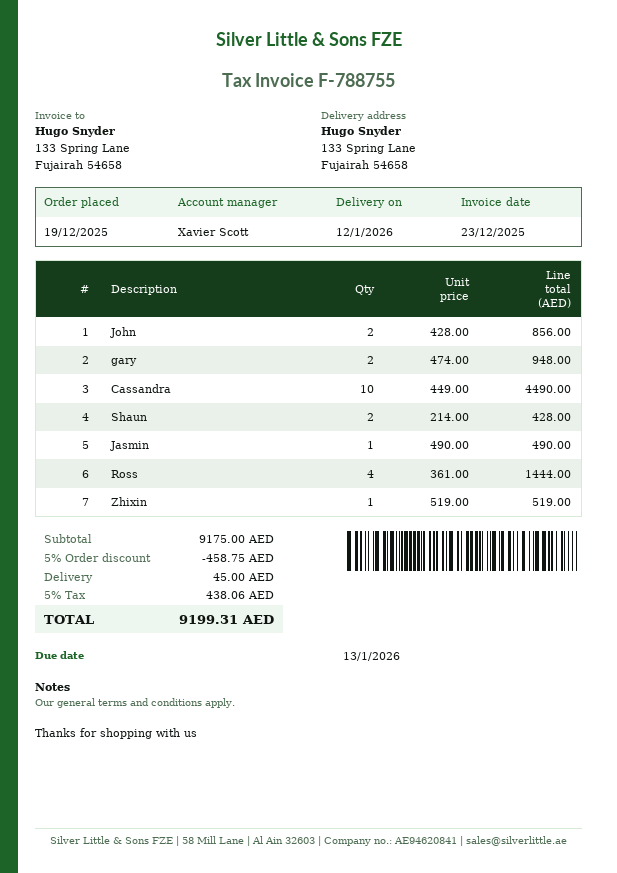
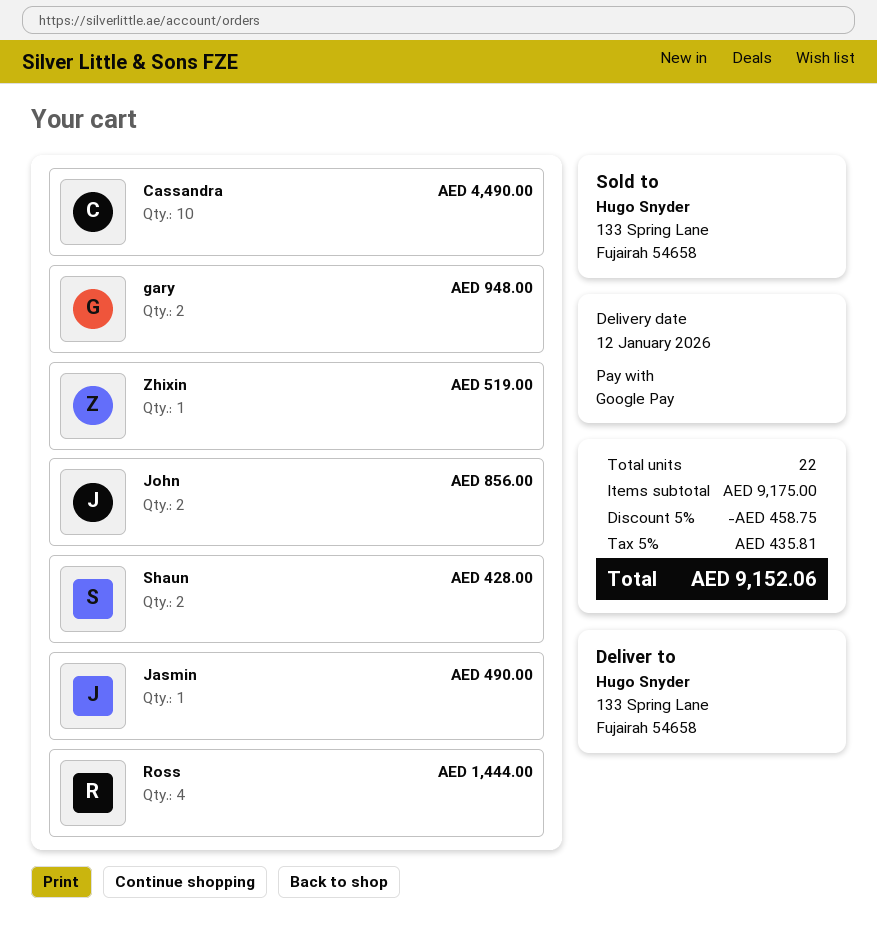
shipping: 45.00 -> none
tax: 5% = 438.06 -> 5% = 435.81
total: 9199.31 -> 9152.06

